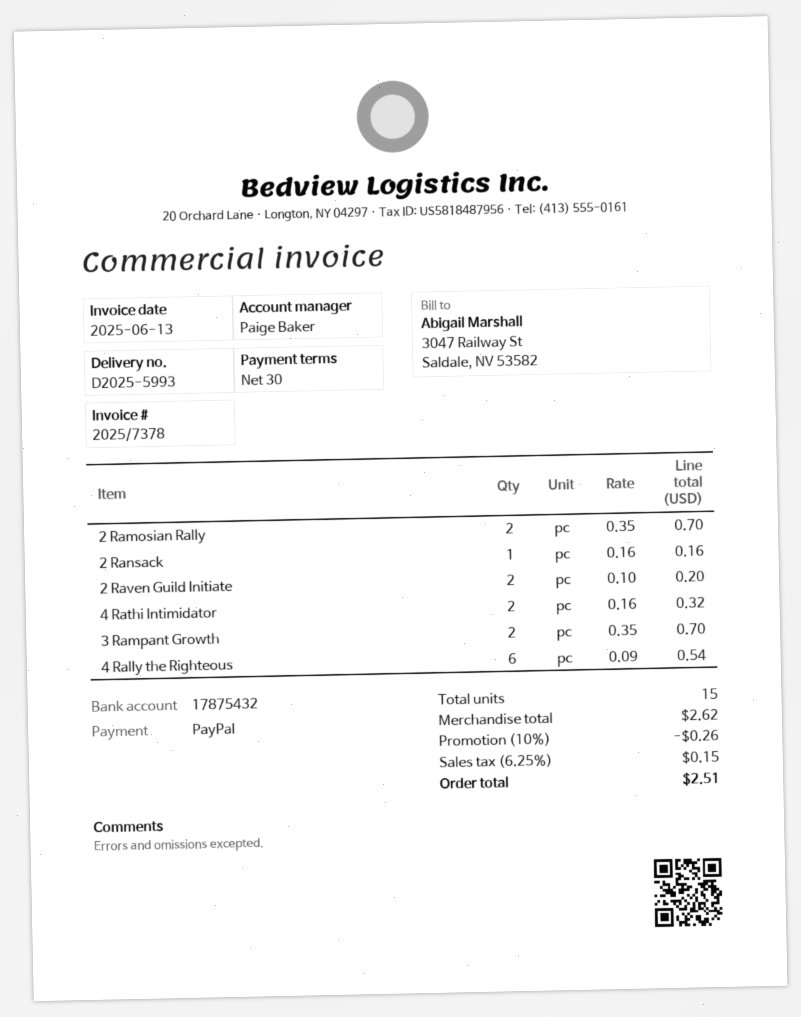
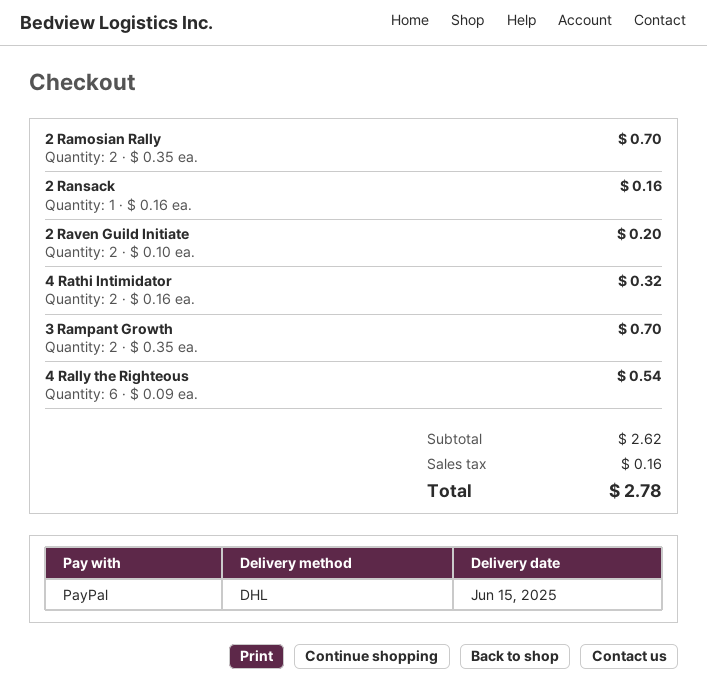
discount: 10% = 0.26 -> none
tax: 0.15 -> 0.16
total: 2.51 -> 2.78

